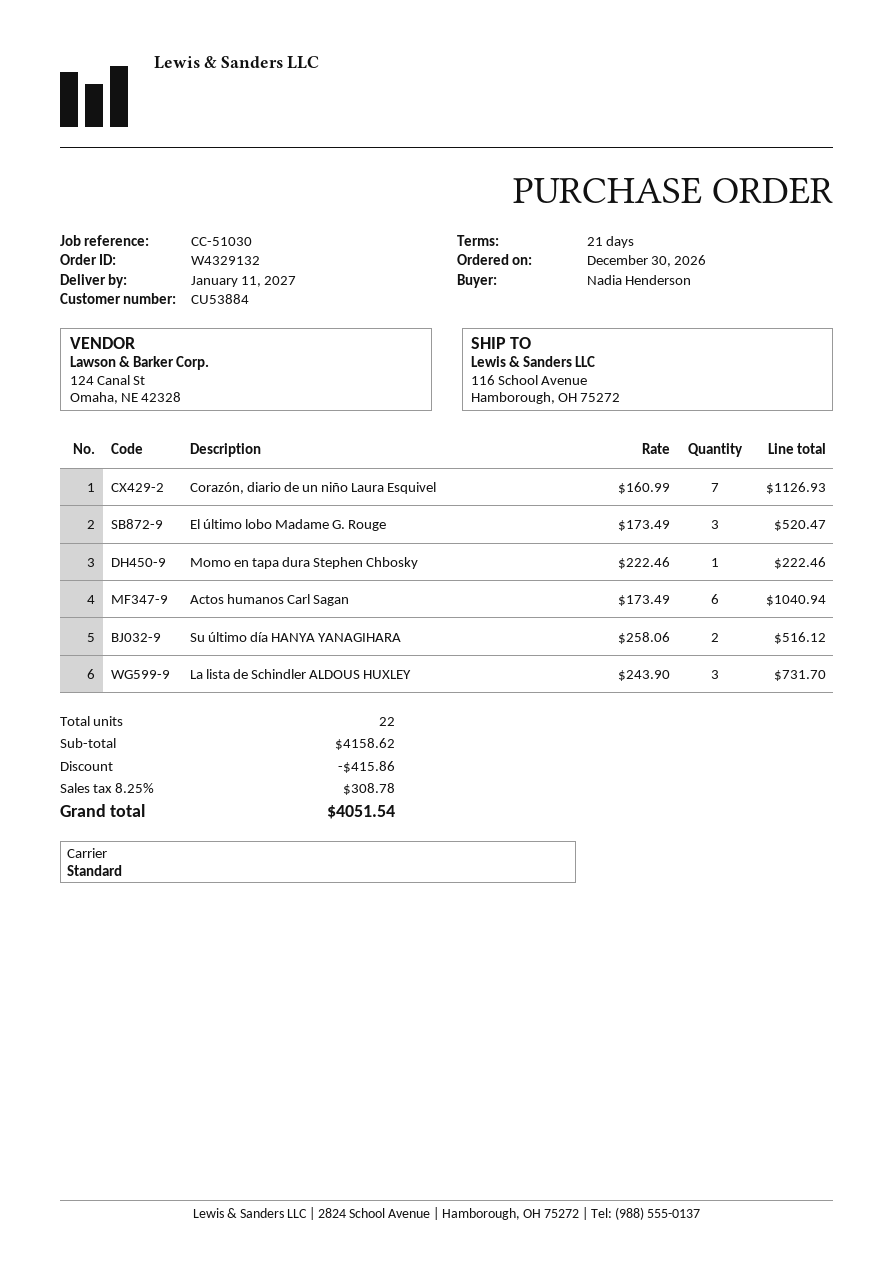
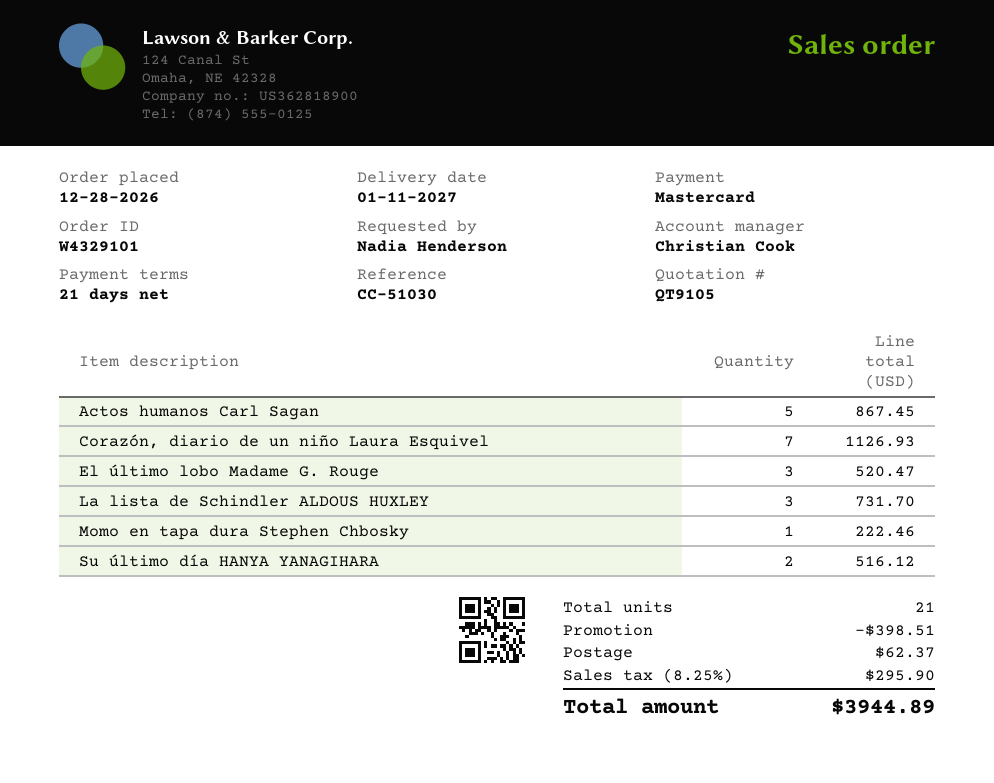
order number: W4329132 -> W4329101
order date: 2026-12-30 -> 2026-12-28
Actos humanos Carl Sagan: 6 for 1040.94 -> 5 for 867.45
total quantity: 22 -> 21
discount: 415.86 -> 398.51
shipping: none -> 62.37
tax: 8.25% = 308.78 -> 8.25% = 295.90
total: 4051.54 -> 3944.89

